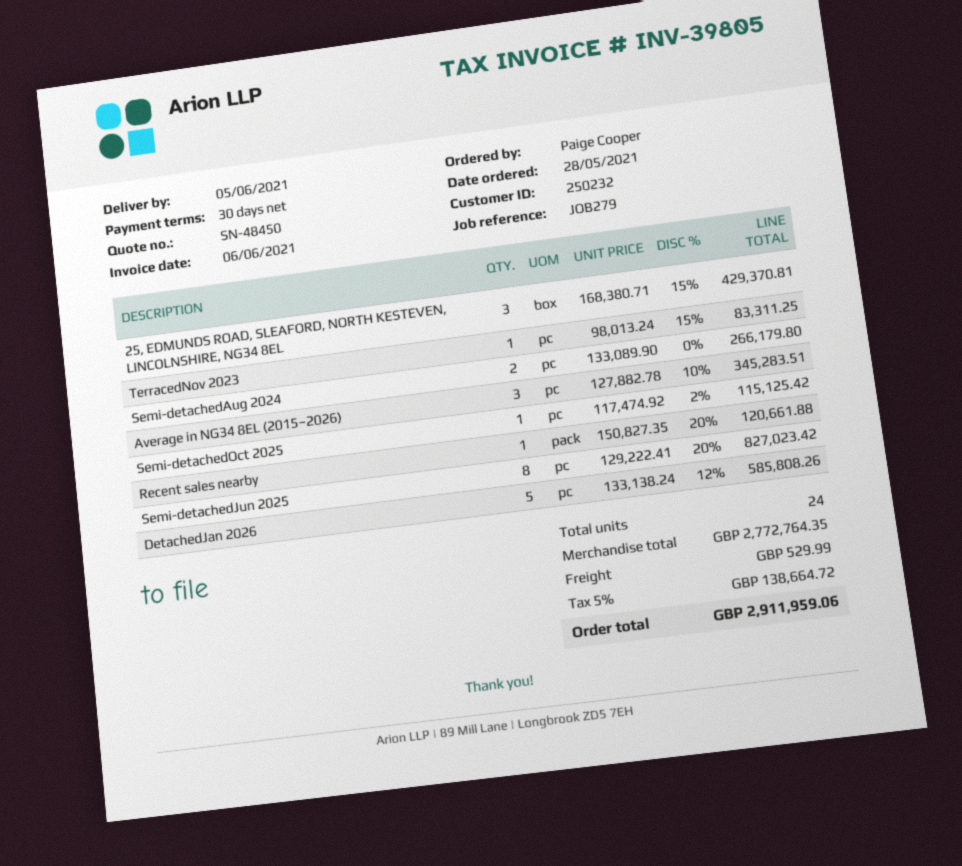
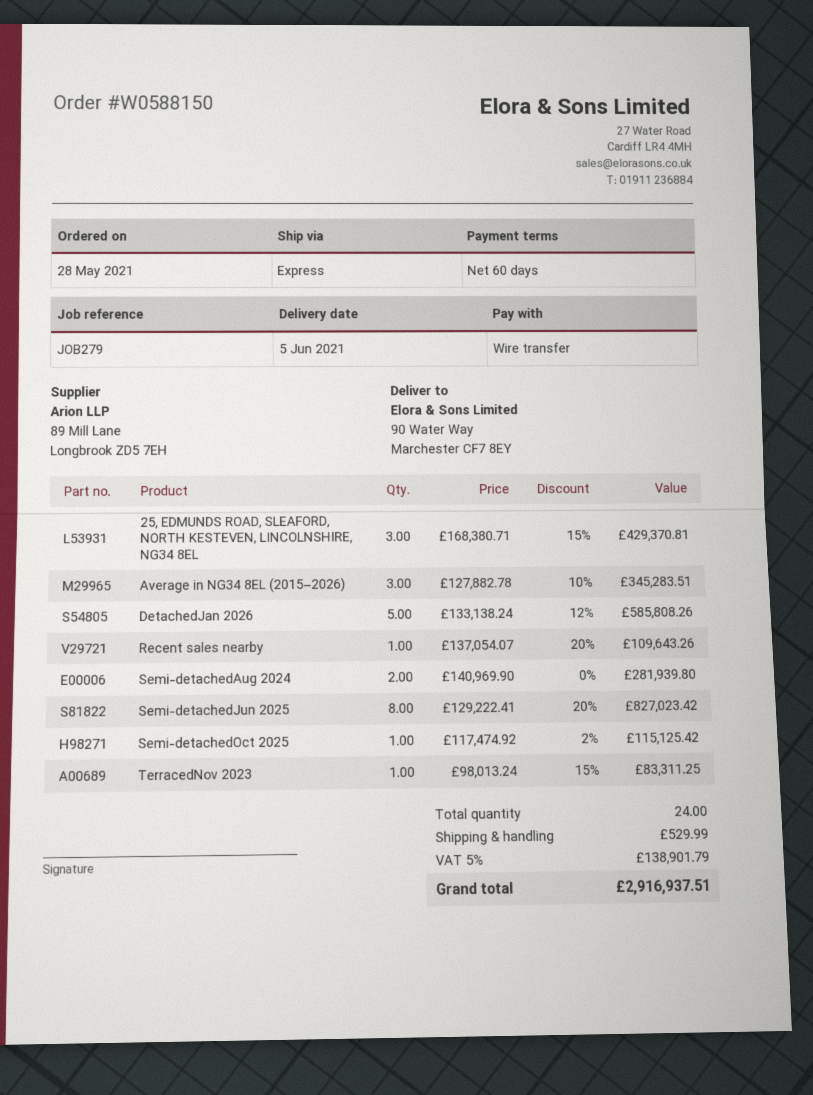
payment terms: 30 days -> 60 days
Semi-detachedAug 2024: 2 x 133089.90 = 266179.80 -> 2 x 140969.90 = 281939.80
Recent sales nearby: 1 x 150827.35 - 20% = 120661.88 -> 1 x 137054.07 - 20% = 109643.26
tax: 5% = 138664.72 -> 5% = 138901.79
total: 2911959.06 -> 2916937.51

